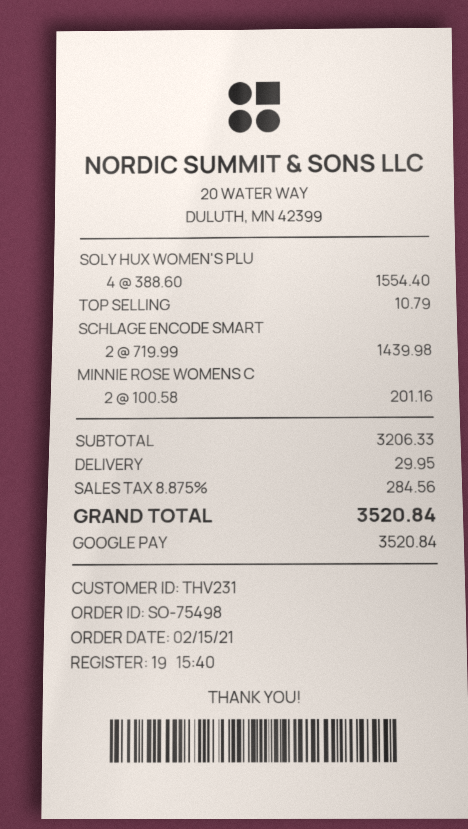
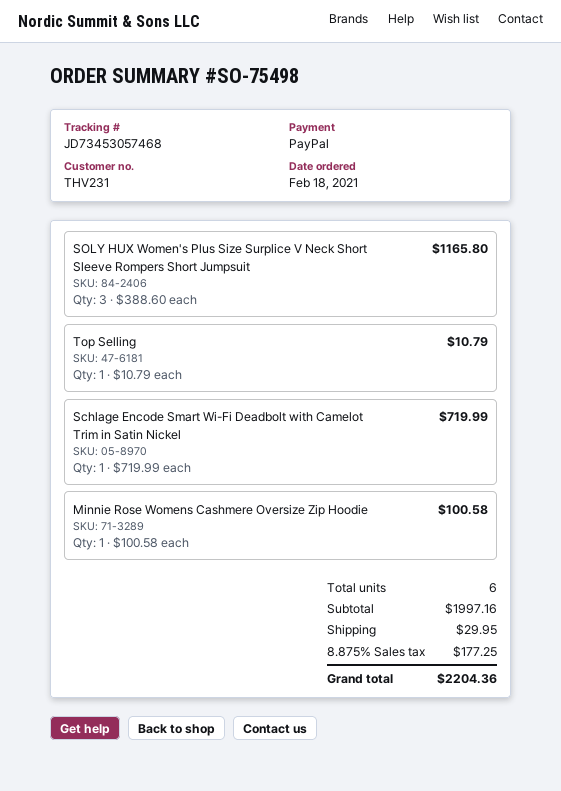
order date: 2021-02-15 -> 2021-02-18
payment method: Google Pay -> PayPal
SOLY HUX WOMEN'S PLU: 4 x 388.60 = 1554.40 -> 3 x 388.60 = 1165.80
SCHLAGE ENCODE SMART: 2 x 719.99 = 1439.98 -> 1 x 719.99 = 719.99
MINNIE ROSE WOMENS C: 2 x 100.58 = 201.16 -> 1 x 100.58 = 100.58
subtotal: 3206.33 -> 1997.16
tax: 8.875% = 284.56 -> 8.875% = 177.25
total: 3520.84 -> 2204.36

